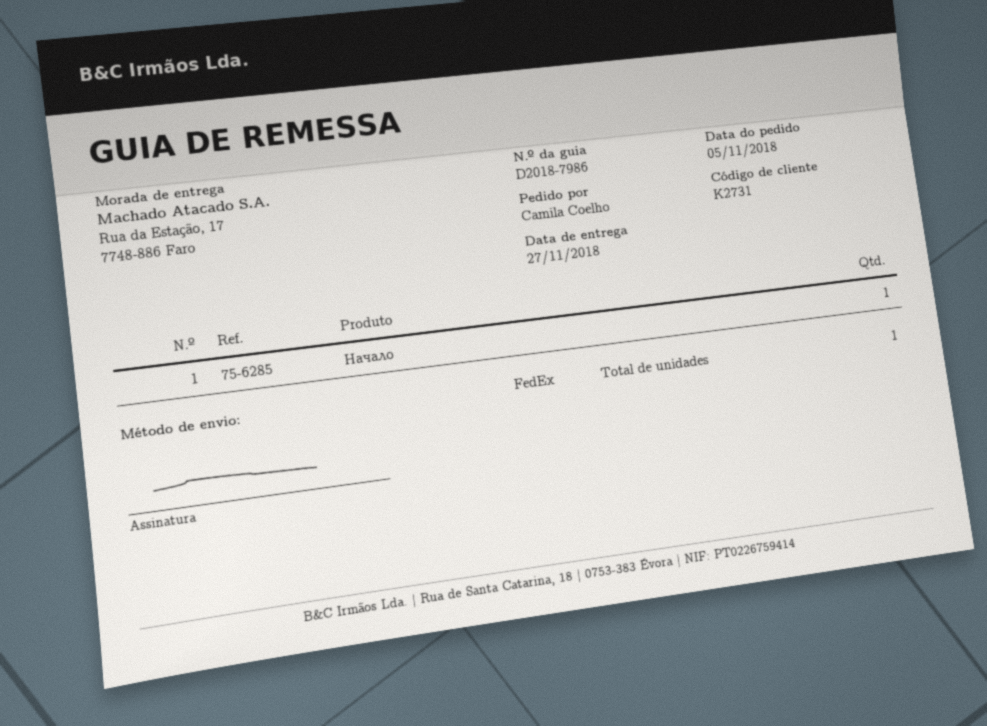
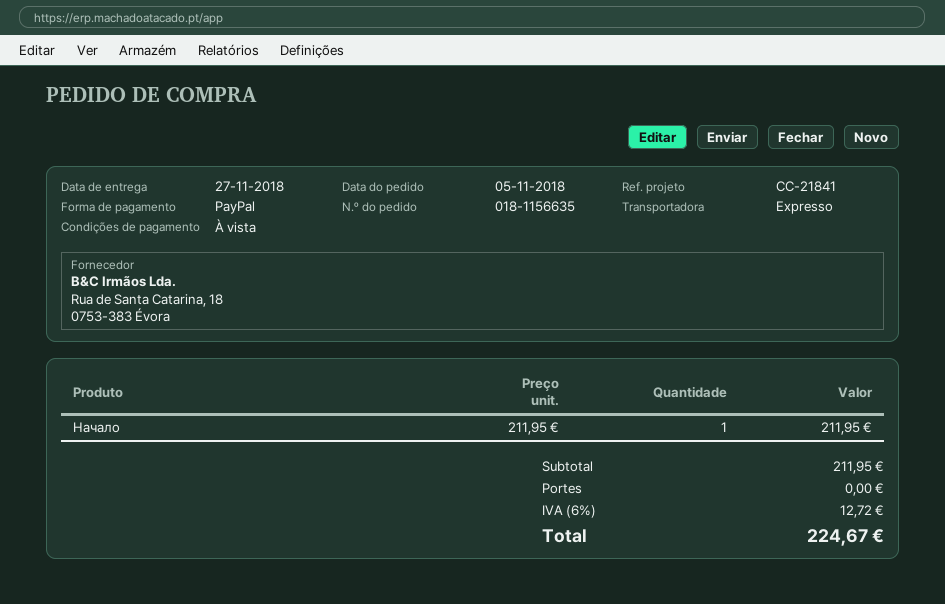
shipping method: FedEx -> express

